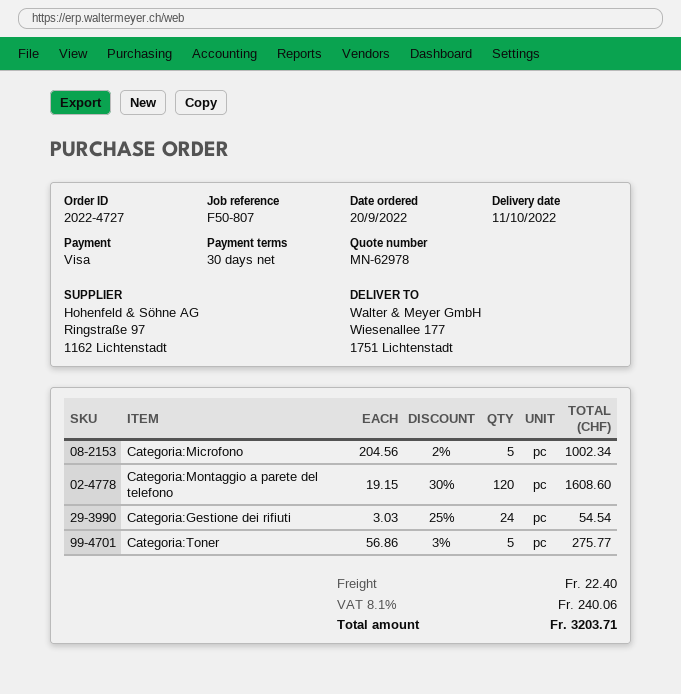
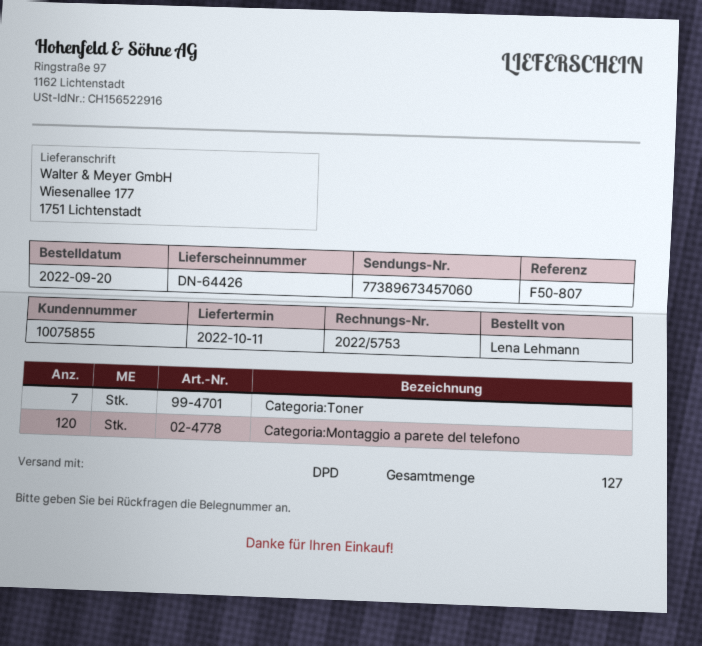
Categoria:Microfono: 5 -> none
Categoria:Gestione dei rifiuti: 24 -> none
Categoria:Toner: 5 -> 7

